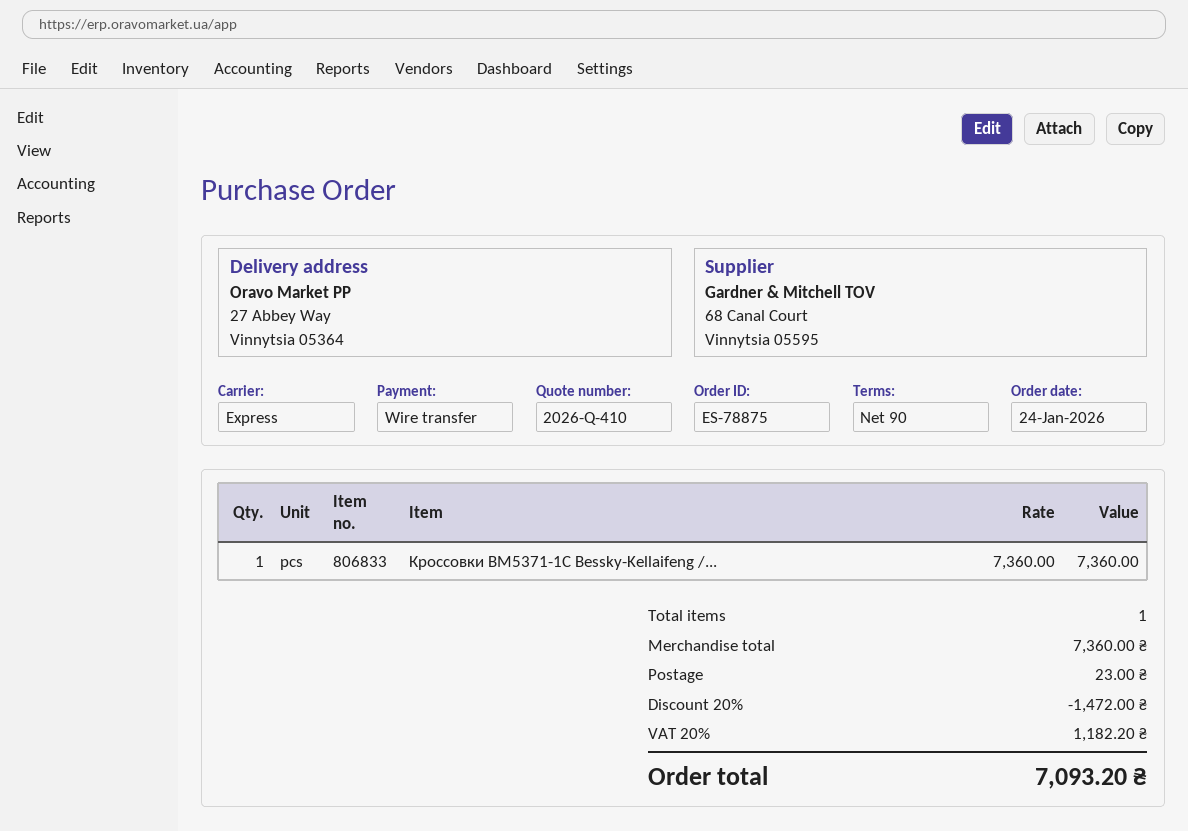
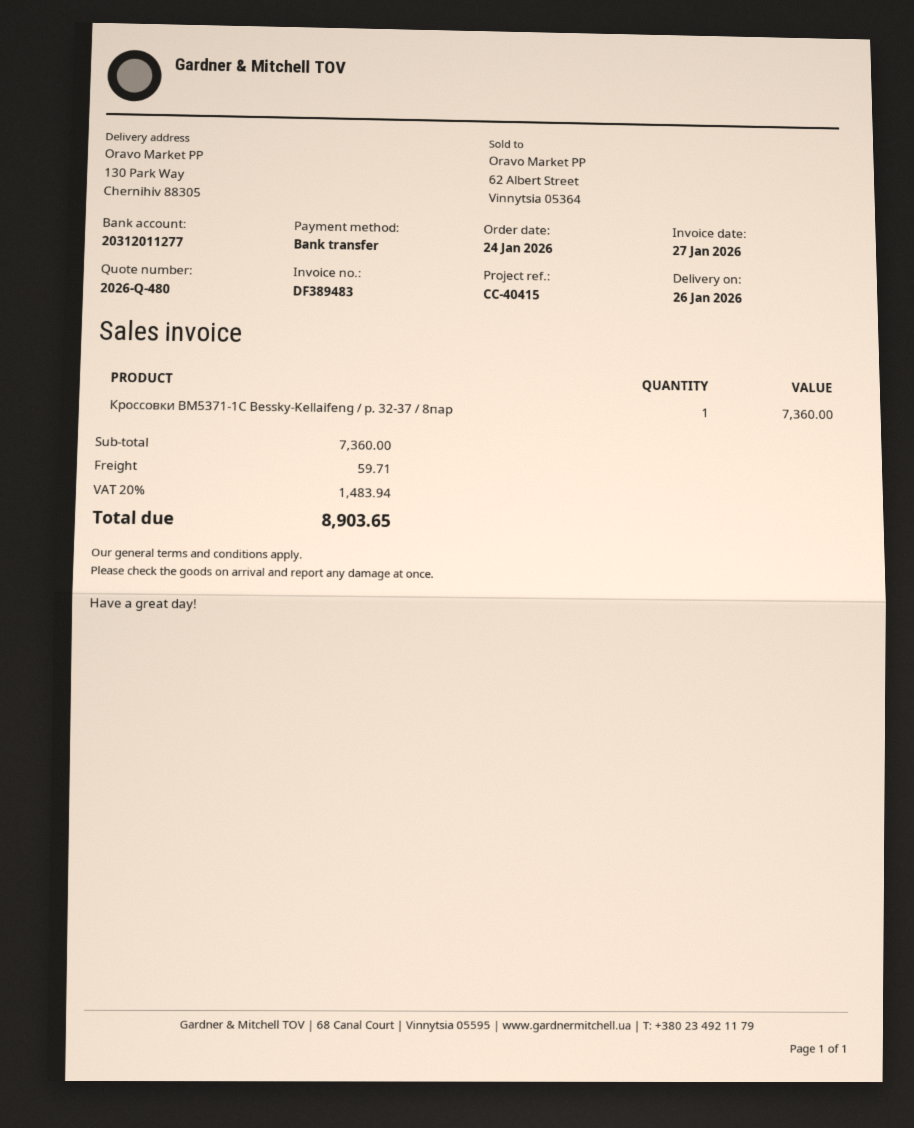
quote number: 2026-Q-410 -> 2026-Q-480
ship to: 27 Abbey Way, Vinnytsia 05364 -> 130 Park Way, Chernihiv 88305
discount: 20% = 1472.00 -> none
shipping: 23.00 -> 59.71
tax: 20% = 1182.20 -> 20% = 1483.94
total: 7093.20 -> 8903.65

